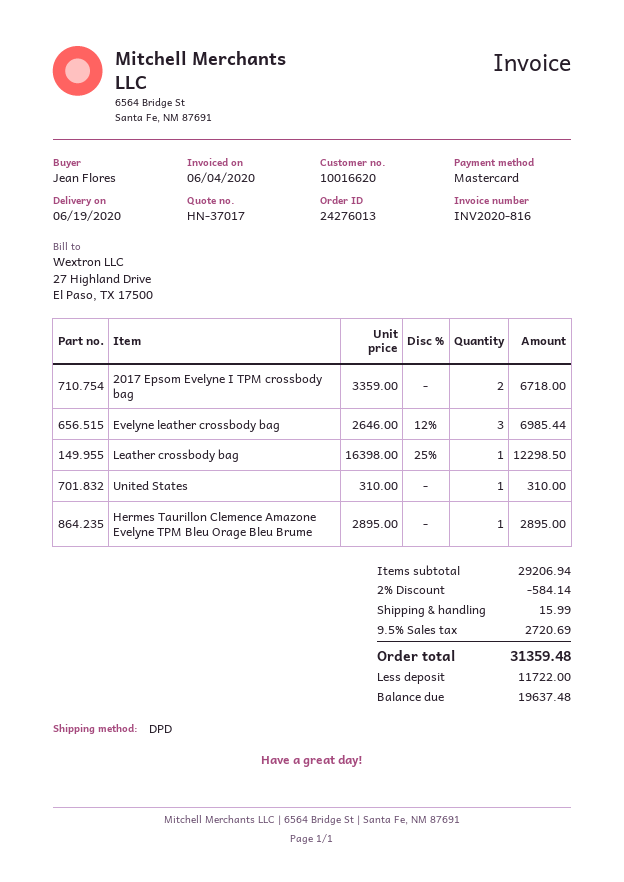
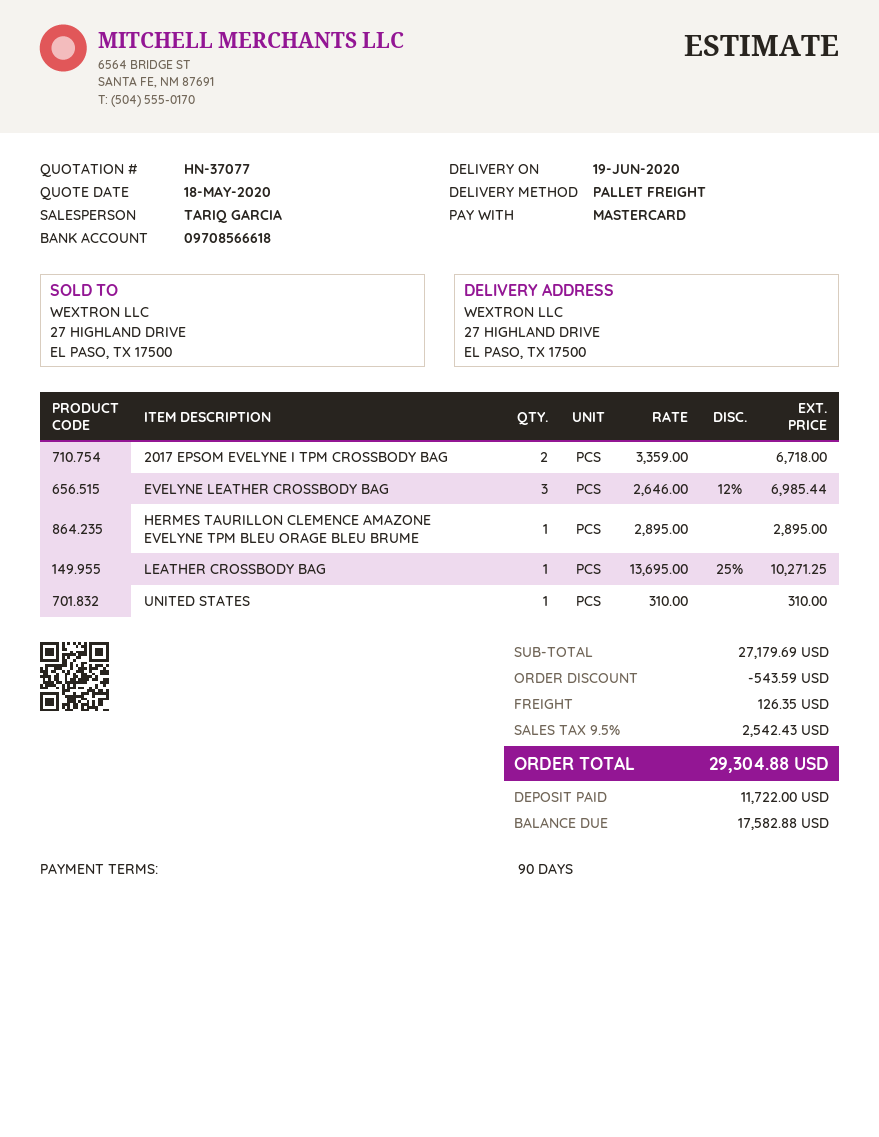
quote number: HN-37017 -> HN-37077
shipping method: DPD -> pallet freight
Leather crossbody bag: 1 x 16398.00 - 25% = 12298.50 -> 1 x 13695.00 - 25% = 10271.25
subtotal: 29206.94 -> 27179.69
discount: 584.14 -> 543.59
shipping: 15.99 -> 126.35
tax: 9.5% = 2720.69 -> 9.5% = 2542.43
total: 31359.48 -> 29304.88
balance: 19637.48 -> 17582.88

